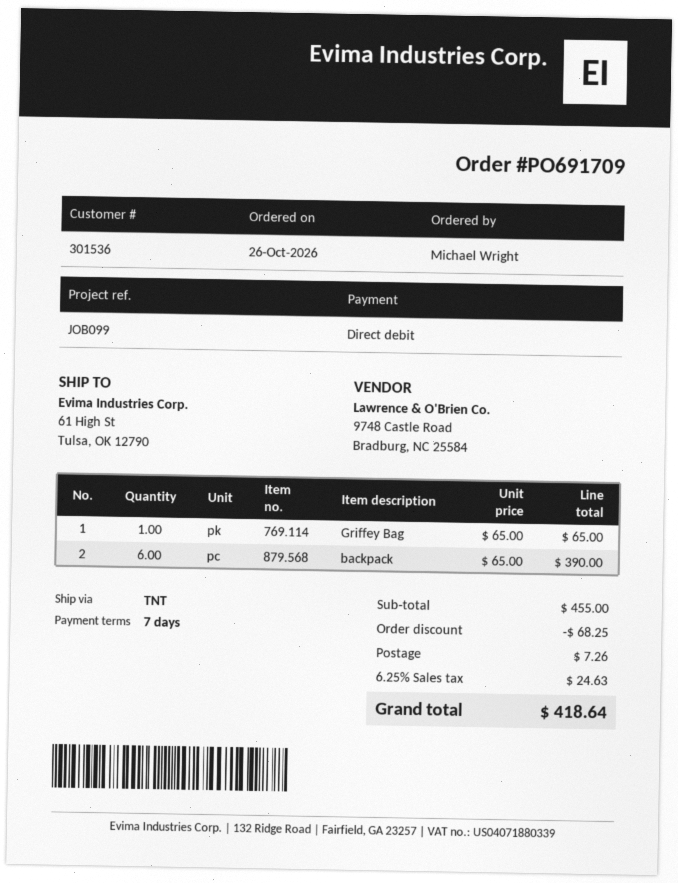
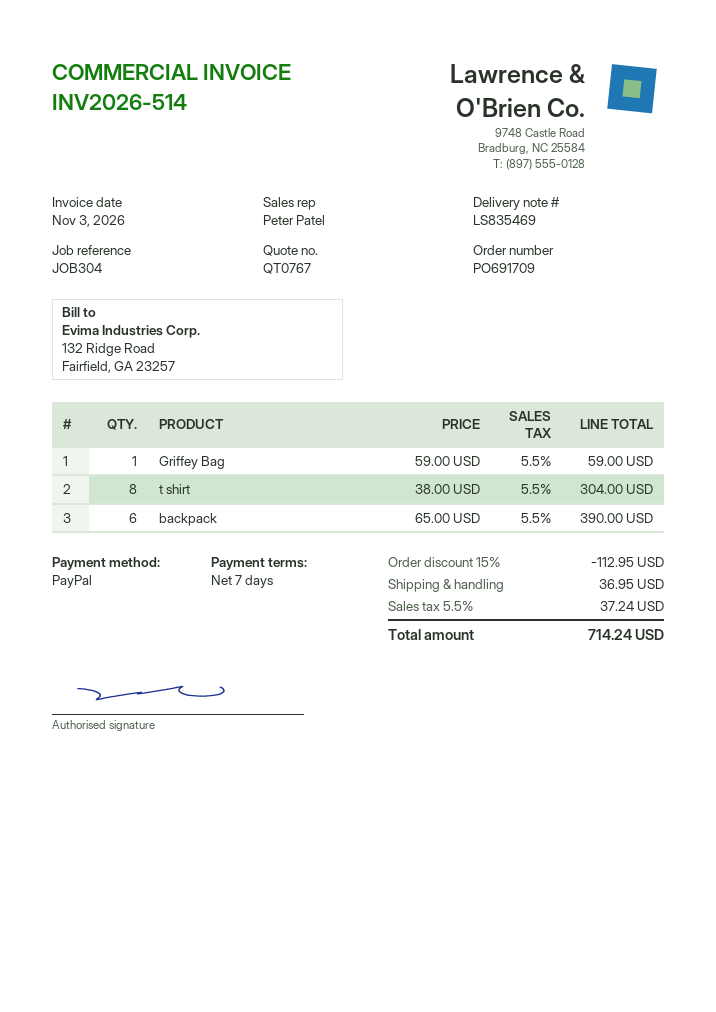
reference: JOB099 -> JOB304
payment method: direct debit -> PayPal
Griffey Bag: 1 x 65.00 = 65.00 -> 1 x 59.00 = 59.00
t shirt: none -> 8 x 38.00 = 304.00
discount: 68.25 -> 112.95
shipping: 7.26 -> 36.95
tax: 6.25% = 24.63 -> 5.5% = 37.24
total: 418.64 -> 714.24

